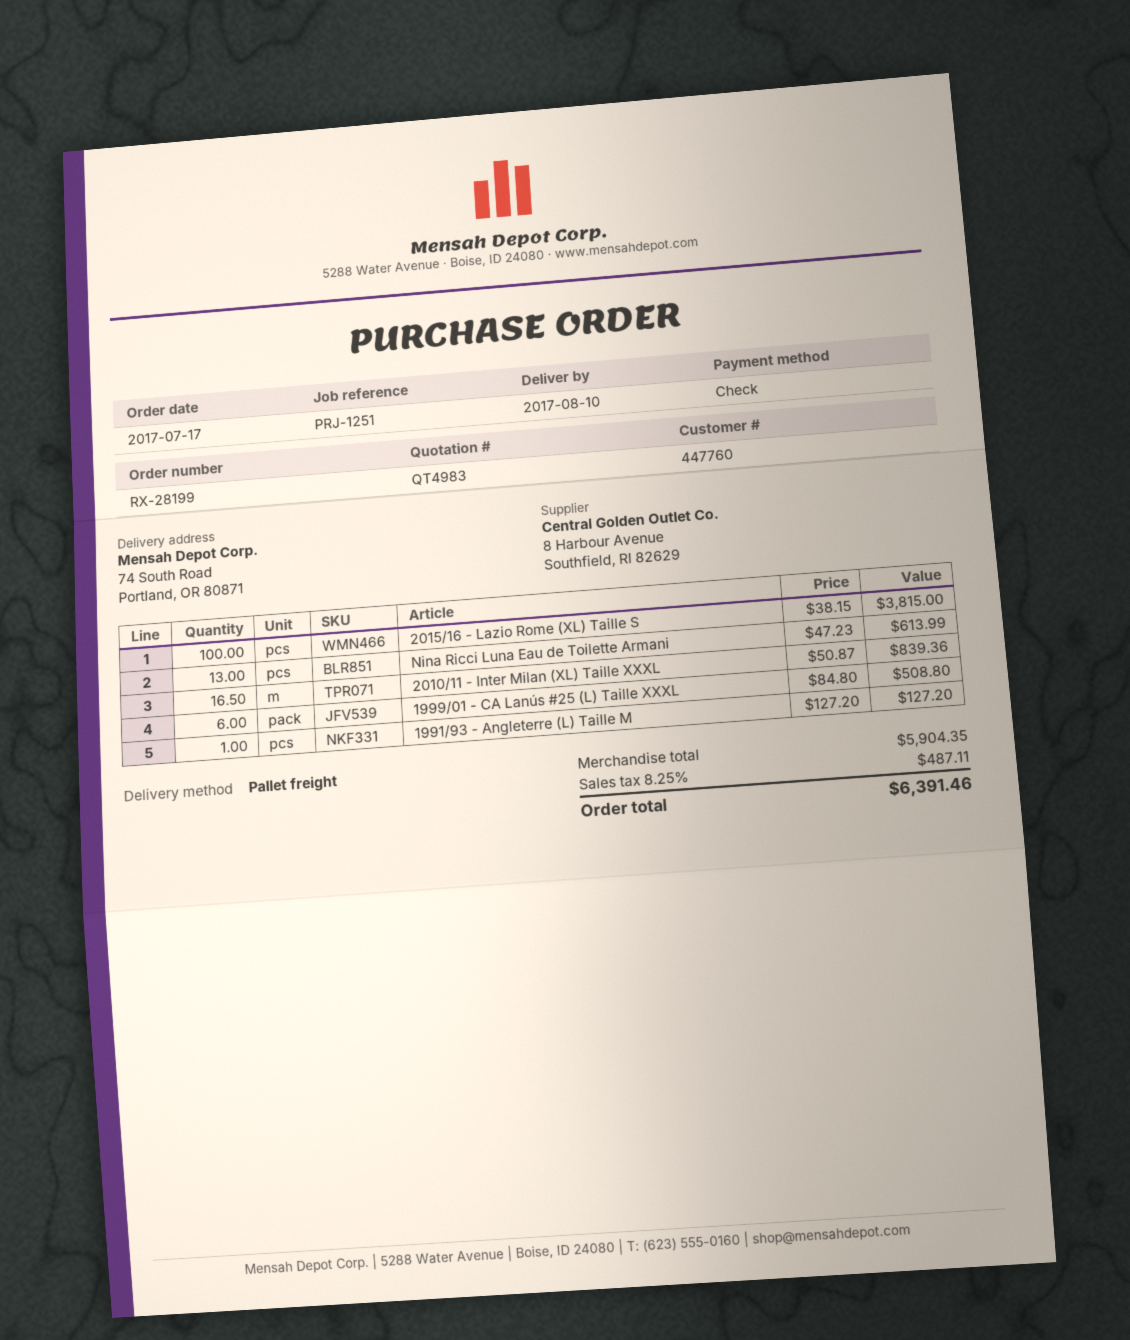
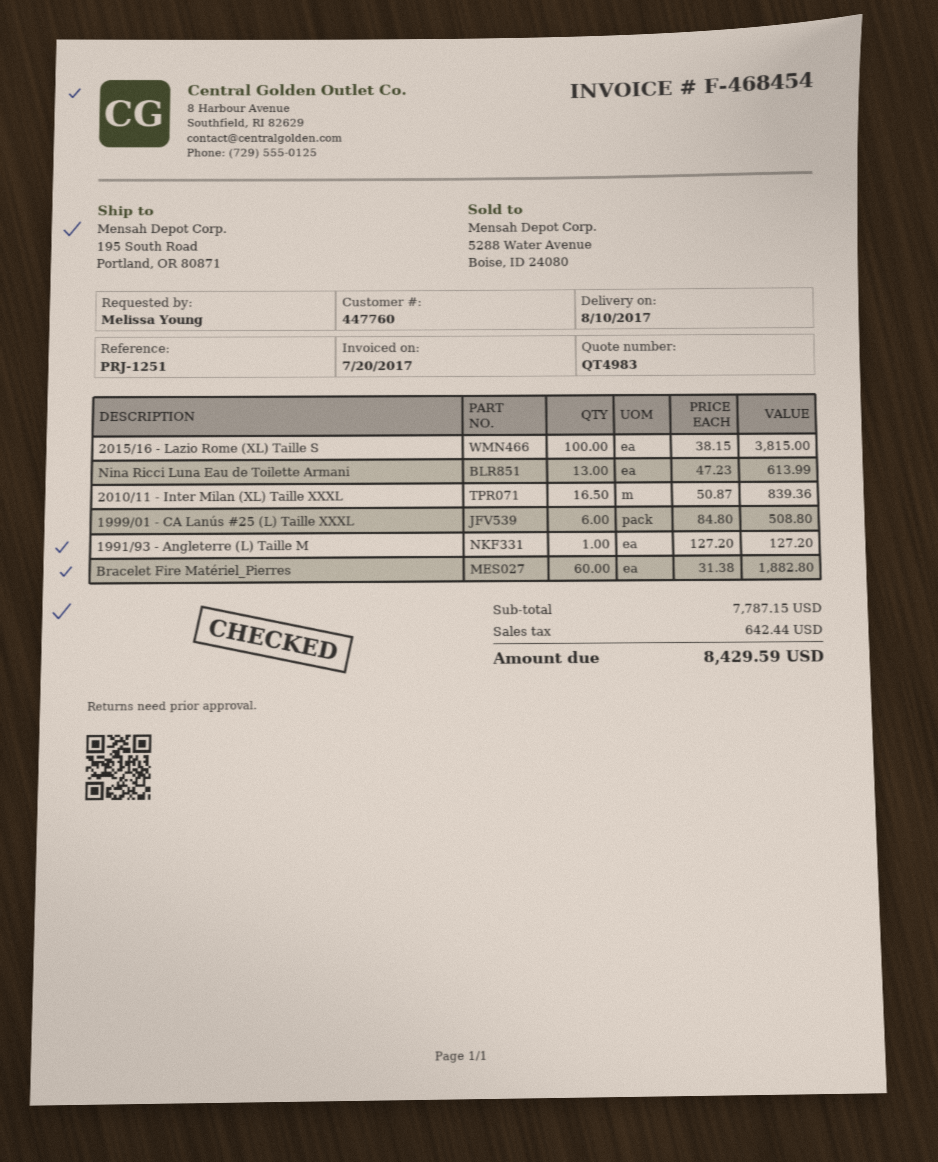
ship to: 74 South Road, Portland, OR 80871 -> 195 South Road, Portland, OR 80871
Bracelet Fire Matériel_Pierres: none -> 60 x 31.38 = 1882.80
subtotal: 5904.35 -> 7787.15
tax: 487.11 -> 642.44
total: 6391.46 -> 8429.59

